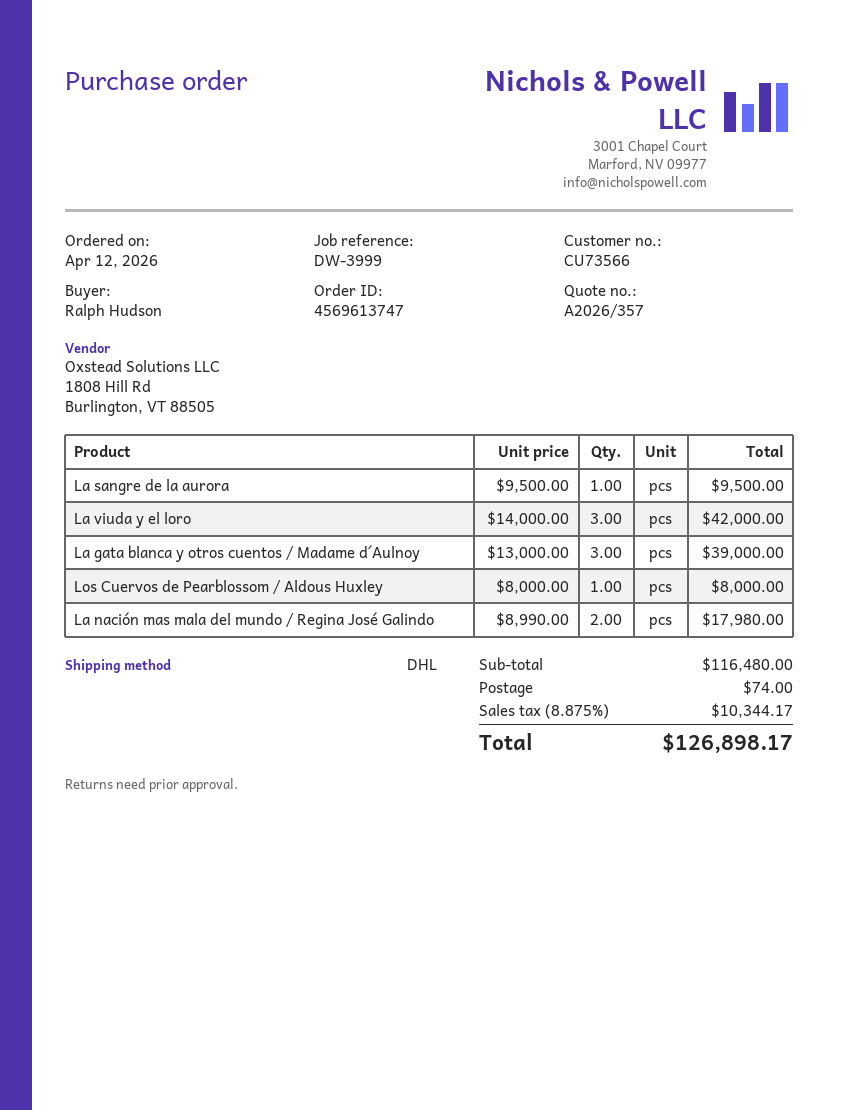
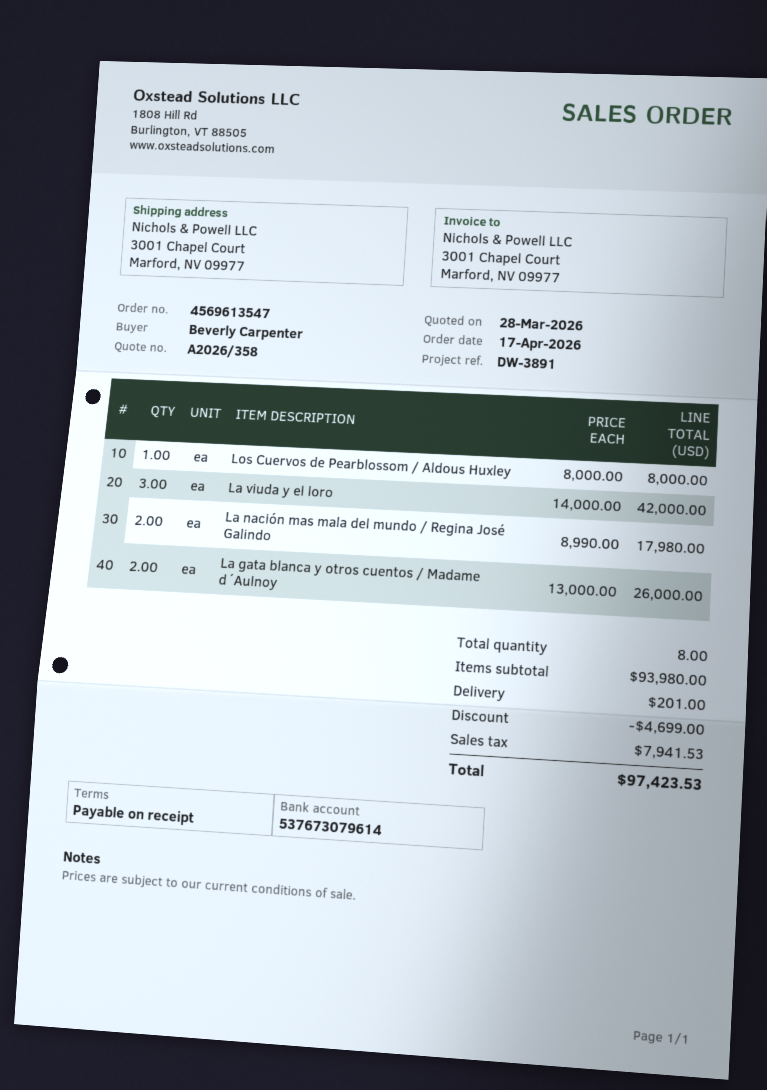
quote number: A2026/357 -> A2026/358
order number: 4569613747 -> 4569613547
order date: 2026-04-12 -> 2026-04-17
reference: DW-3999 -> DW-3891
ordered by: Ralph Hudson -> Beverly Carpenter
La sangre de la aurora: 1 x 9500.00 = 9500.00 -> none
La gata blanca y otros cuentos / Madame d´Aulnoy: 3 x 13000.00 = 39000.00 -> 2 x 13000.00 = 26000.00
subtotal: 116480.00 -> 93980.00
discount: none -> 4699.00
shipping: 74.00 -> 201.00
tax: 10344.17 -> 7941.53
total: 126898.17 -> 97423.53

